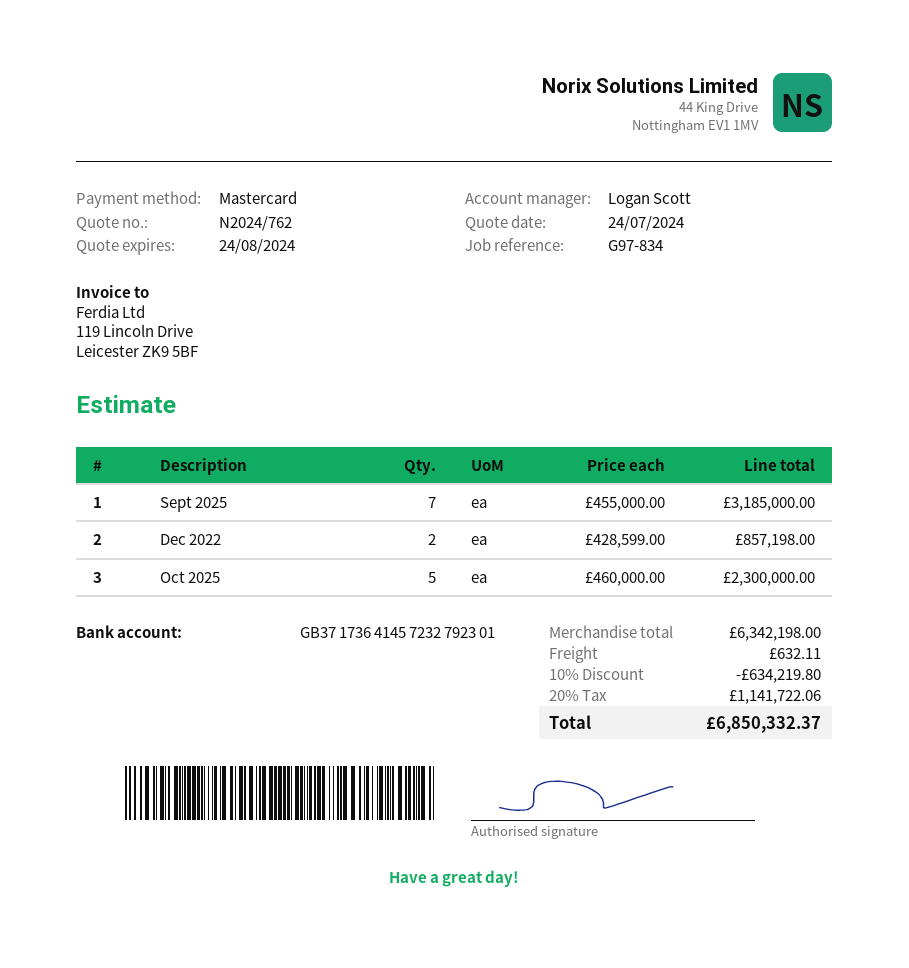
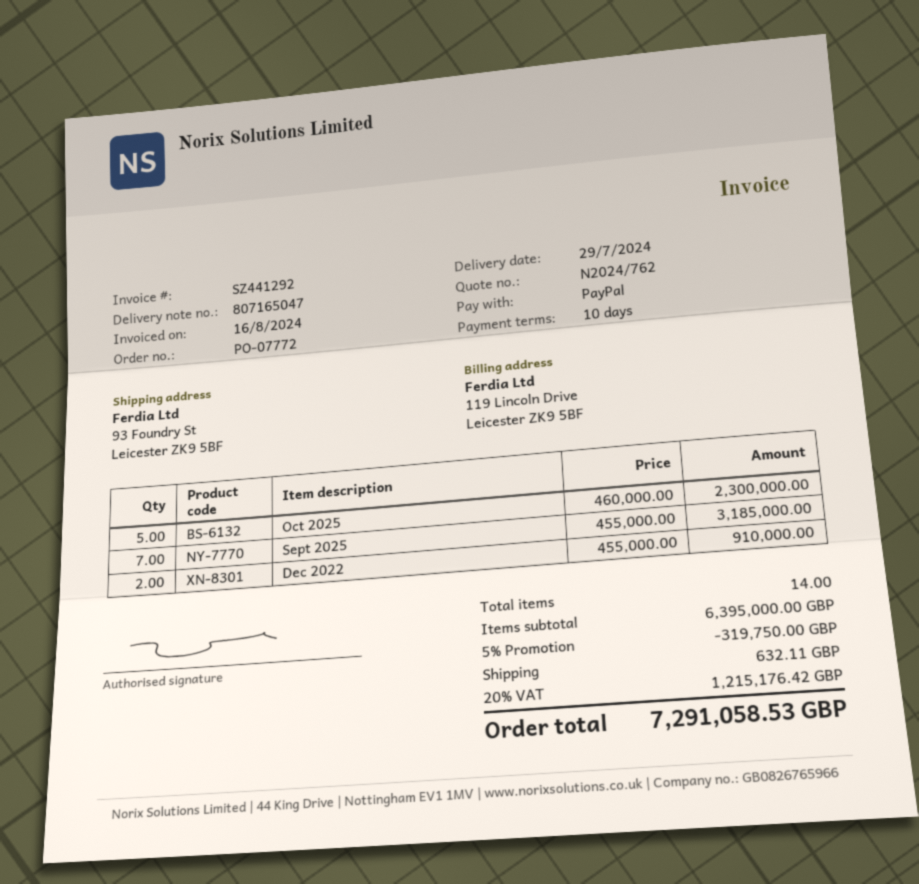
payment method: Mastercard -> PayPal
Dec 2022: 2 x 428599.00 = 857198.00 -> 2 x 455000.00 = 910000.00
subtotal: 6342198.00 -> 6395000.00
discount: 10% = 634219.80 -> 5% = 319750.00
tax: 20% = 1141722.06 -> 20% = 1215176.42
total: 6850332.37 -> 7291058.53

